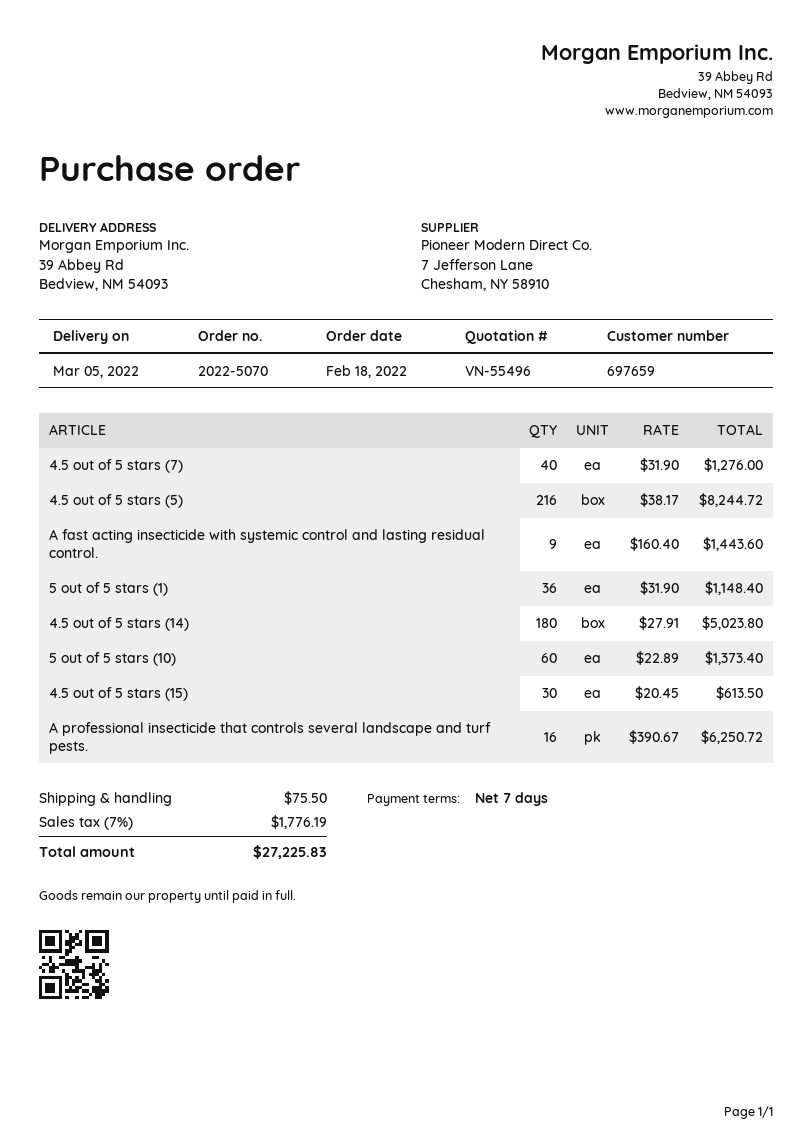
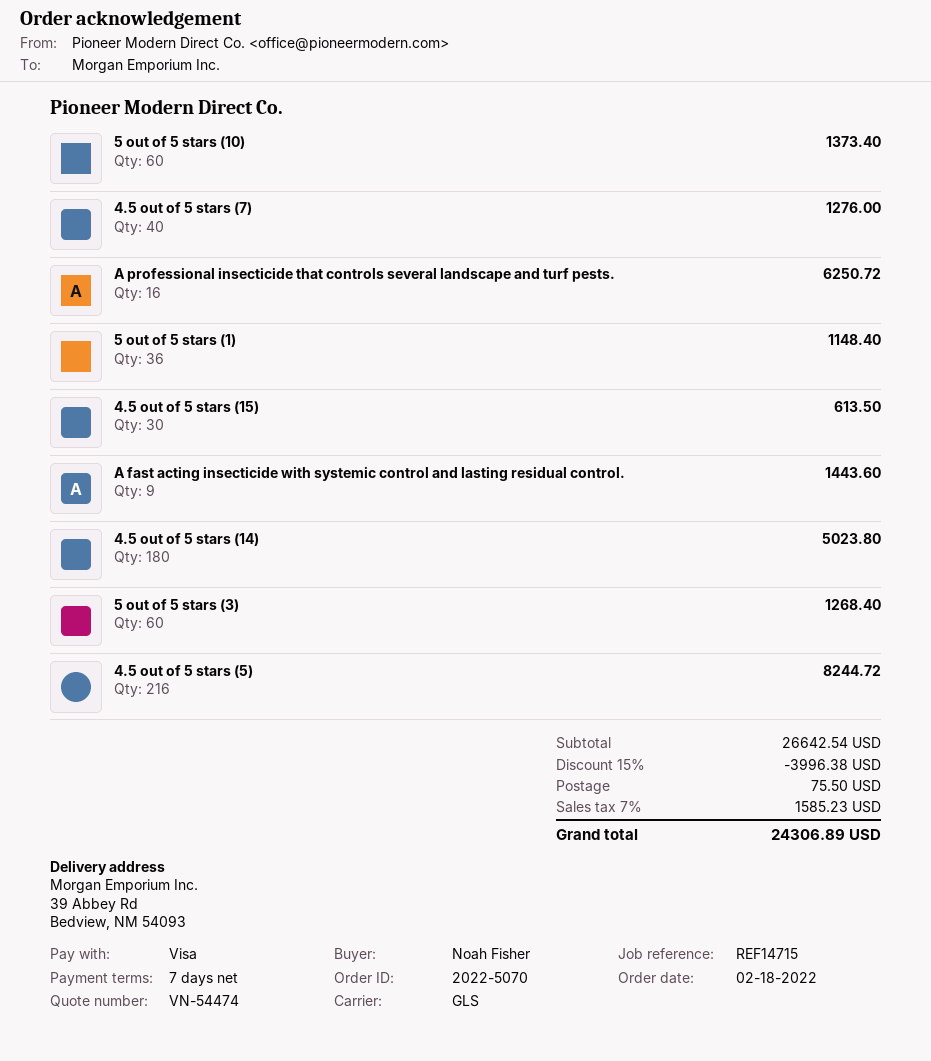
quote number: VN-55496 -> VN-54474
5 out of 5 stars (3): none -> 60 for 1268.40
discount: none -> 15% = 3996.38
tax: 7% = 1776.19 -> 7% = 1585.23
total: 27225.83 -> 24306.89

